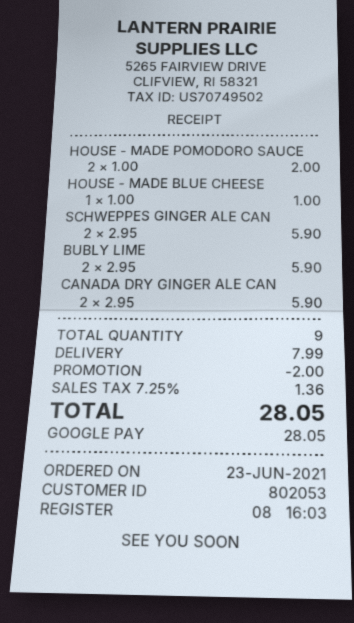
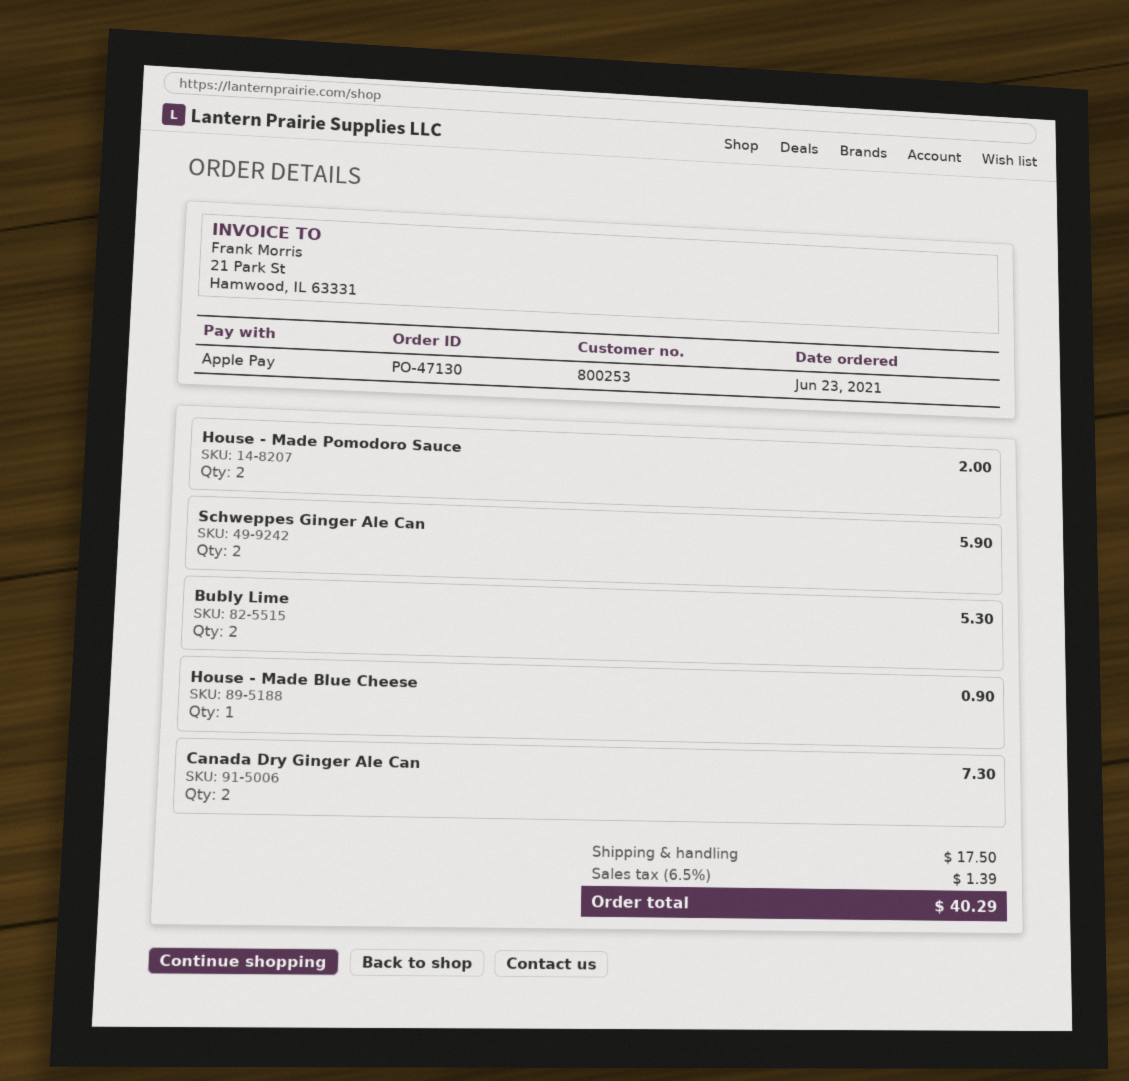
customer number: 802053 -> 800253
payment method: Google Pay -> Apple Pay
HOUSE - MADE BLUE CHEESE: 1 for 1.00 -> 1 for 0.90
BUBLY LIME: 2 for 5.90 -> 2 for 5.30
CANADA DRY GINGER ALE CAN: 2 for 5.90 -> 2 for 7.30
discount: 2.00 -> none
shipping: 7.99 -> 17.50
tax: 7.25% = 1.36 -> 6.5% = 1.39
total: 28.05 -> 40.29

